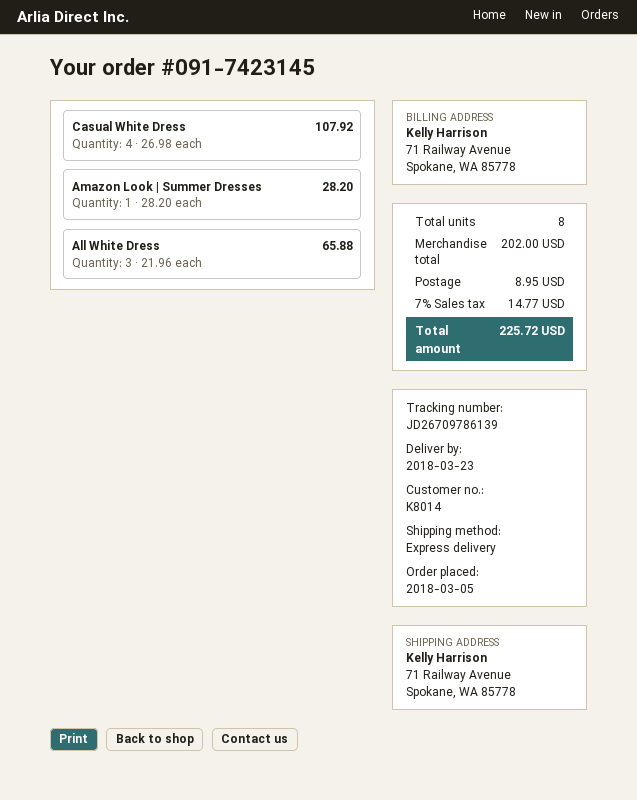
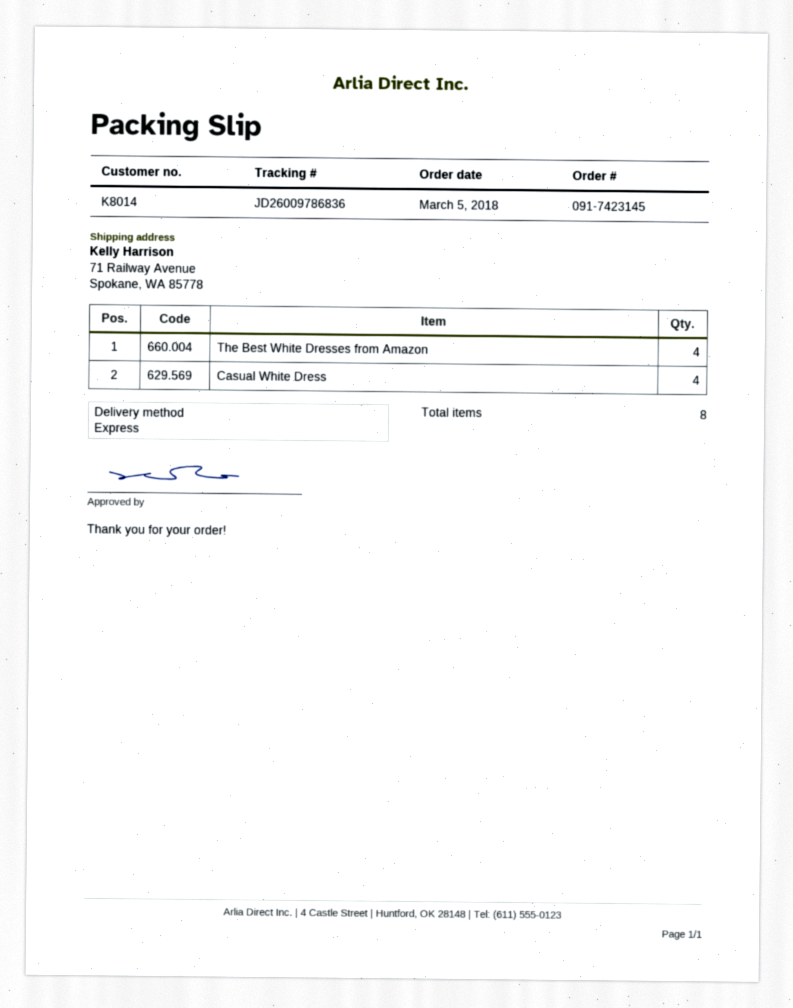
tracking number: JD26709786139 -> JD26009786836
Amazon Look | Summer Dresses: 1 -> none
All White Dress: 3 -> none
The Best White Dresses from Amazon: none -> 4

